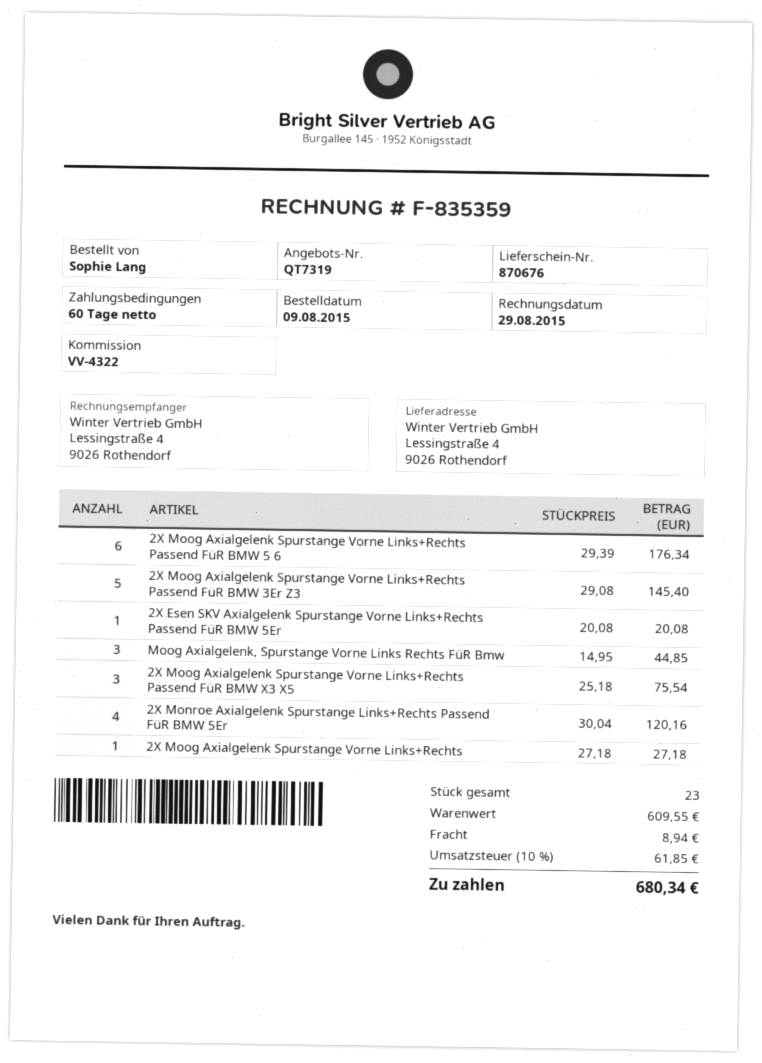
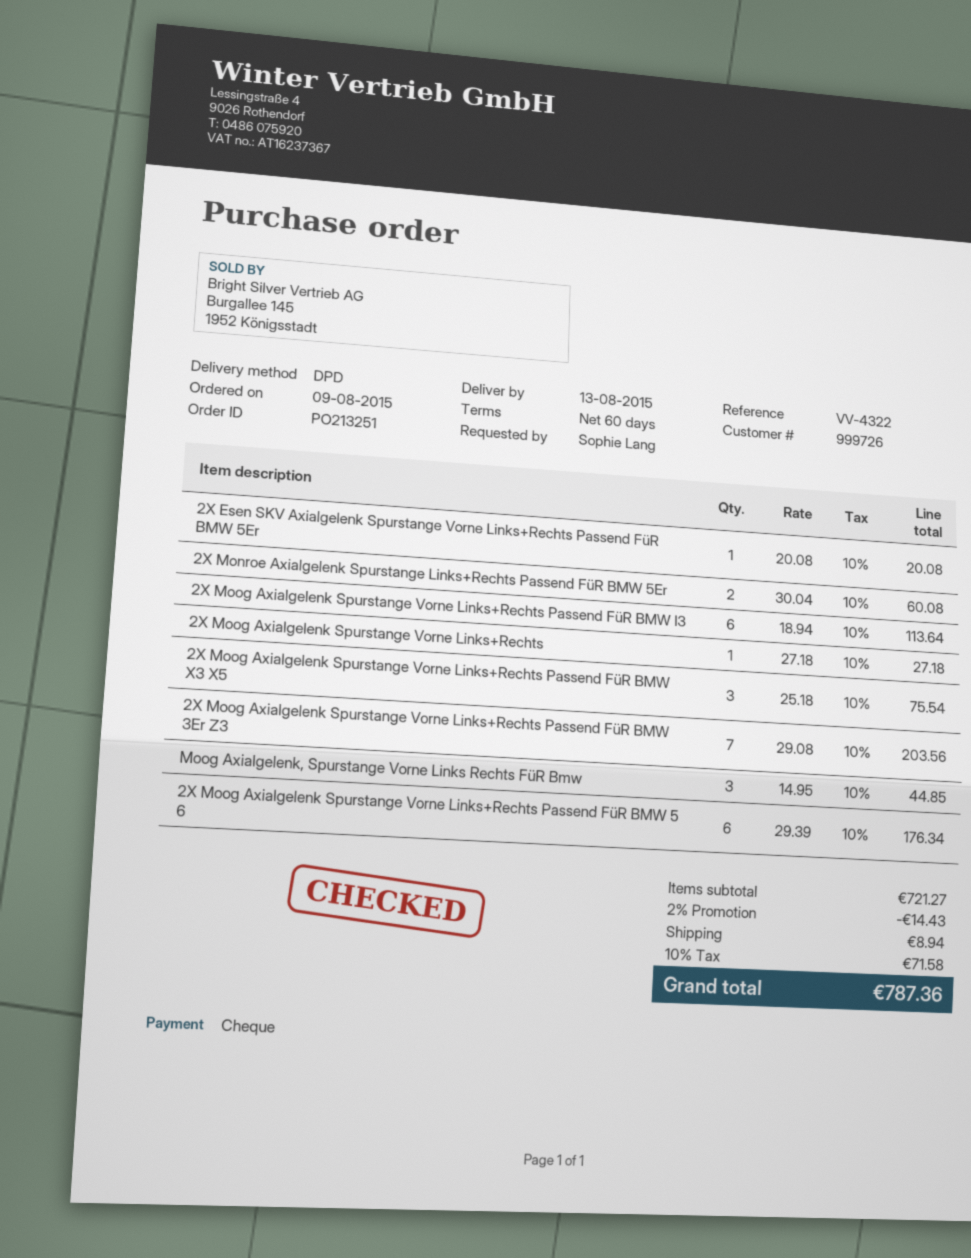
2X Moog Axialgelenk Spurstange Vorne Links+Rechts Passend FüR BMW 3Er Z3: 5 x 29.08 = 145.40 -> 7 x 29.08 = 203.56
2X Monroe Axialgelenk Spurstange Links+Rechts Passend FüR BMW 5Er: 4 x 30.04 = 120.16 -> 2 x 30.04 = 60.08
2X Moog Axialgelenk Spurstange Vorne Links+Rechts Passend FüR BMW I3: none -> 6 x 18.94 = 113.64
subtotal: 609.55 -> 721.27
discount: none -> 2% = 14.43
tax: 10% = 61.85 -> 10% = 71.58
total: 680.34 -> 787.36

